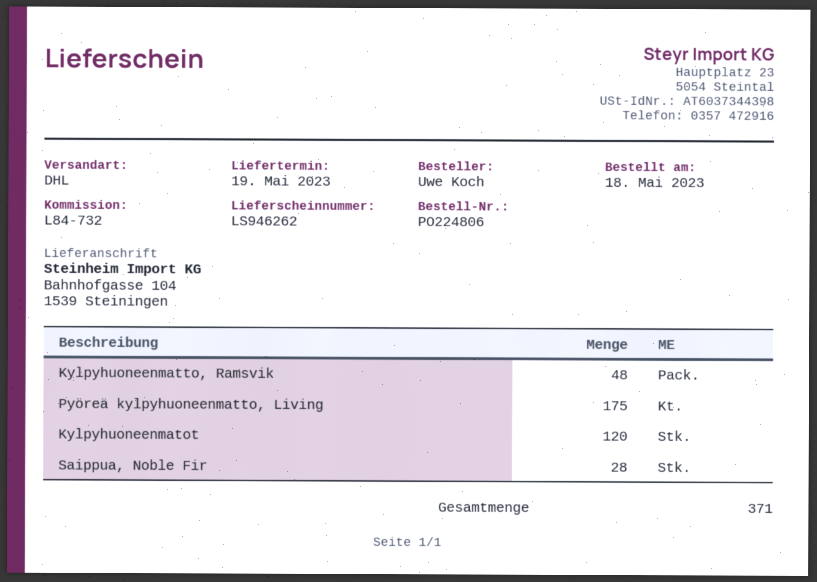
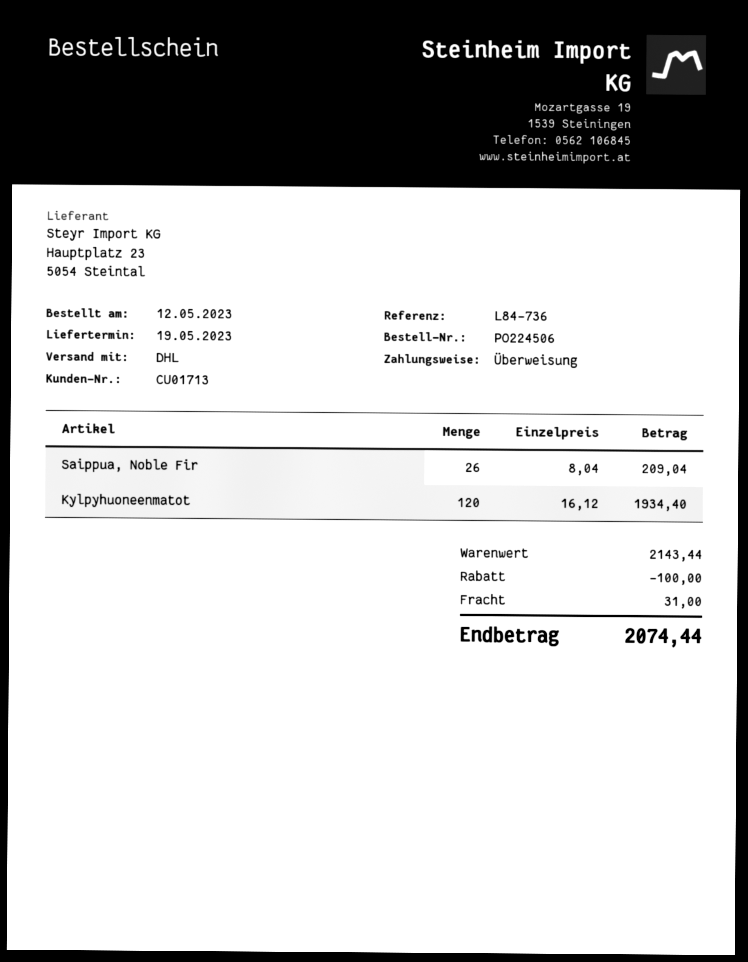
order number: PO224806 -> PO224506
order date: 2023-05-18 -> 2023-05-12
reference: L84-732 -> L84-736
Kylpyhuoneenmatto, Ramsvik: 48 -> none
Pyöreä kylpyhuoneenmatto, Living: 175 -> none
Saippua, Noble Fir: 28 -> 26

